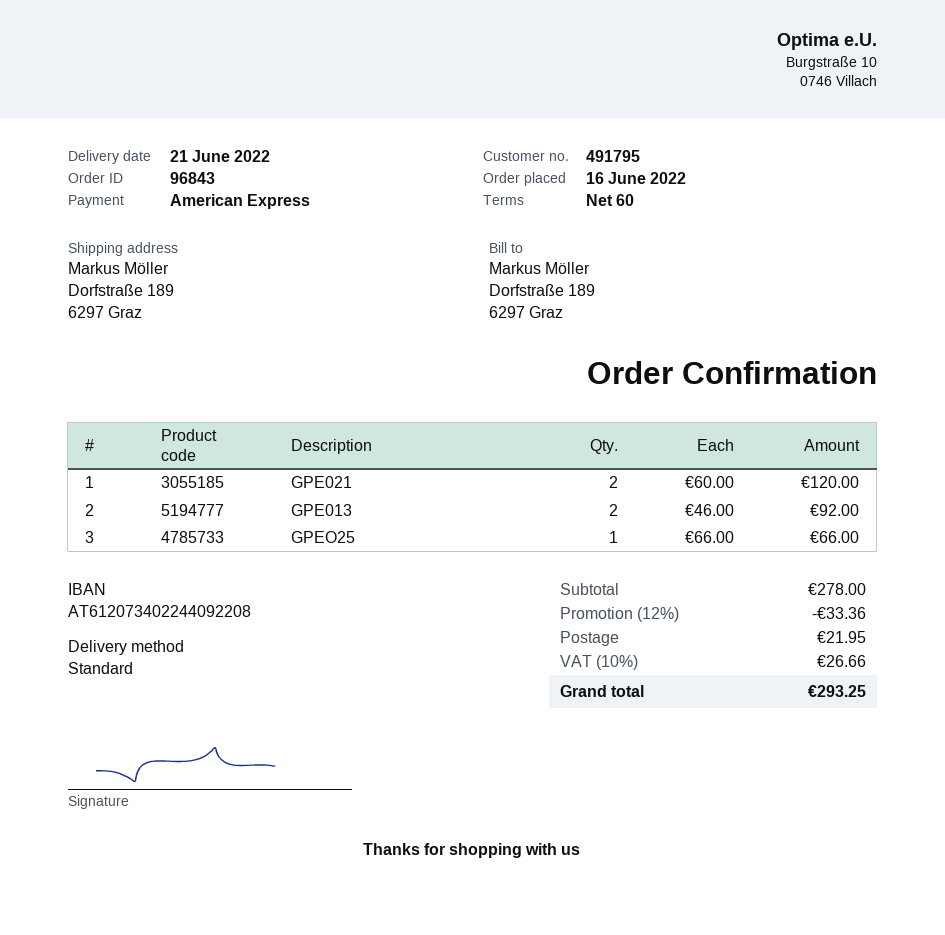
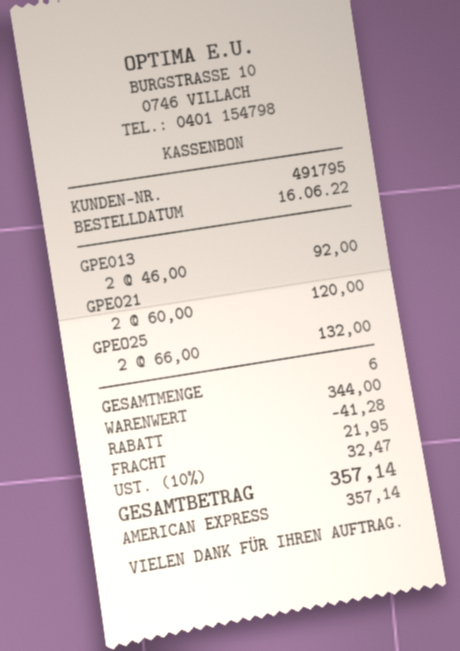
GPEO25: 1 x 66.00 = 66.00 -> 2 x 66.00 = 132.00
subtotal: 278.00 -> 344.00
discount: 33.36 -> 41.28
tax: 10% = 26.66 -> 10% = 32.47
total: 293.25 -> 357.14

